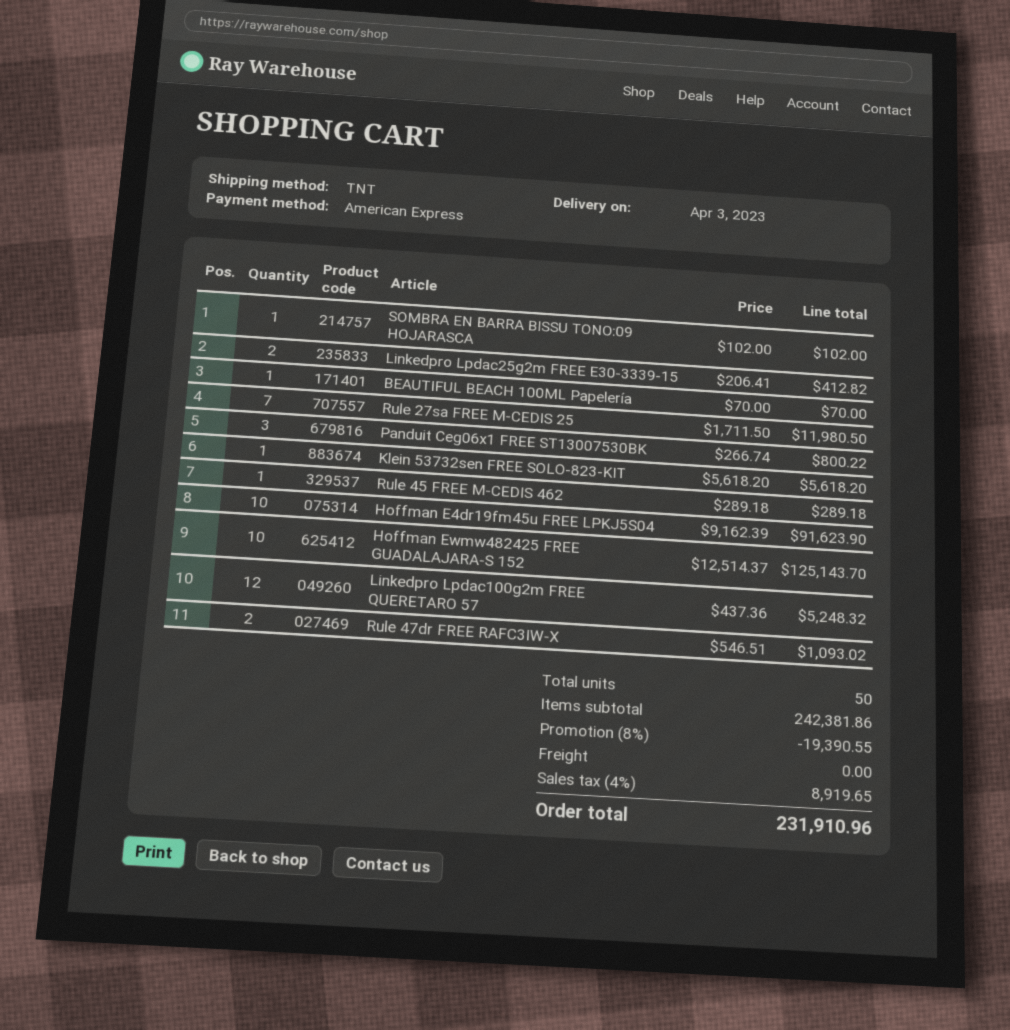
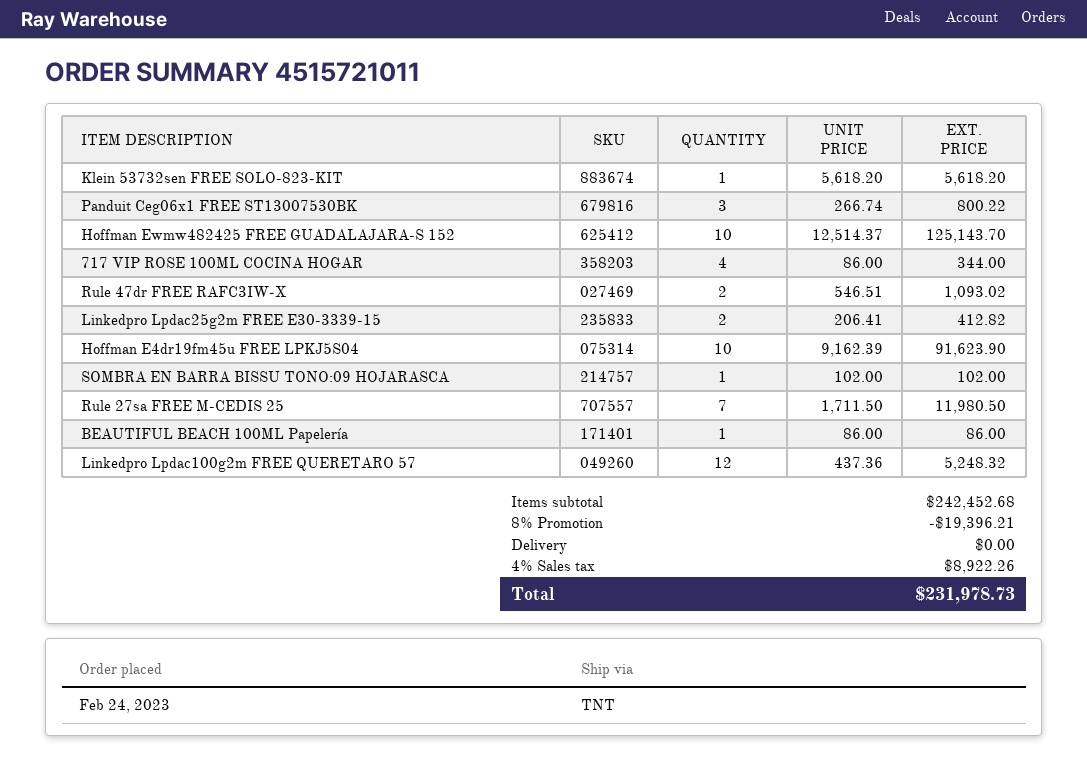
BEAUTIFUL BEACH 100ML Papelería: 1 x 70.00 = 70.00 -> 1 x 86.00 = 86.00
Rule 45 FREE M-CEDIS 462: 1 x 289.18 = 289.18 -> none
717 VIP ROSE 100ML COCINA HOGAR: none -> 4 x 86.00 = 344.00
subtotal: 242381.86 -> 242452.68
discount: 8% = 19390.55 -> 8% = 19396.21
tax: 4% = 8919.65 -> 4% = 8922.26
total: 231910.96 -> 231978.73

